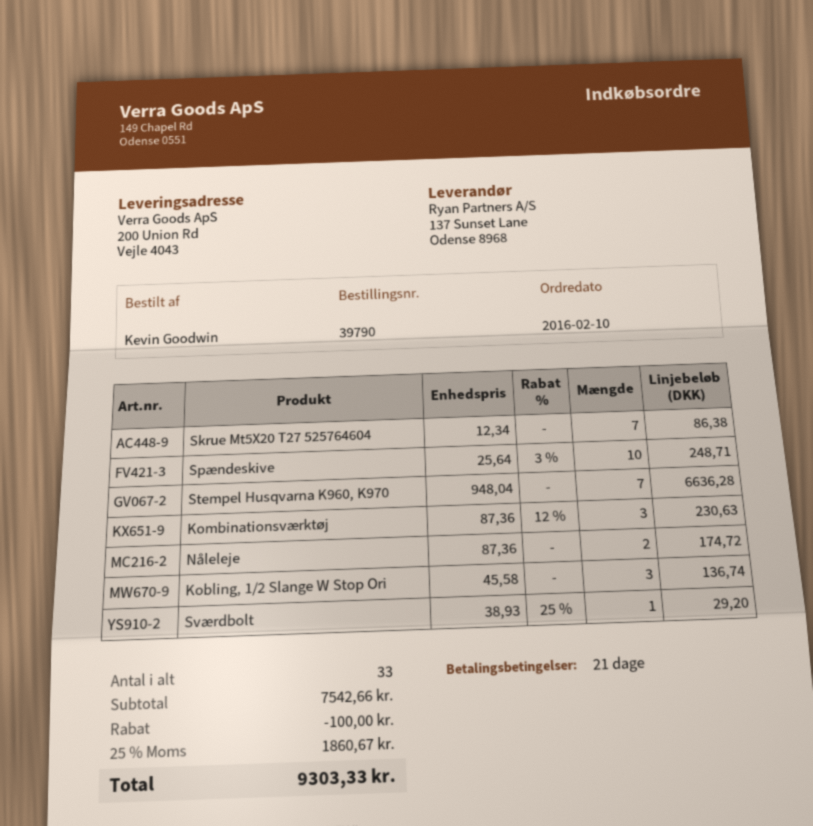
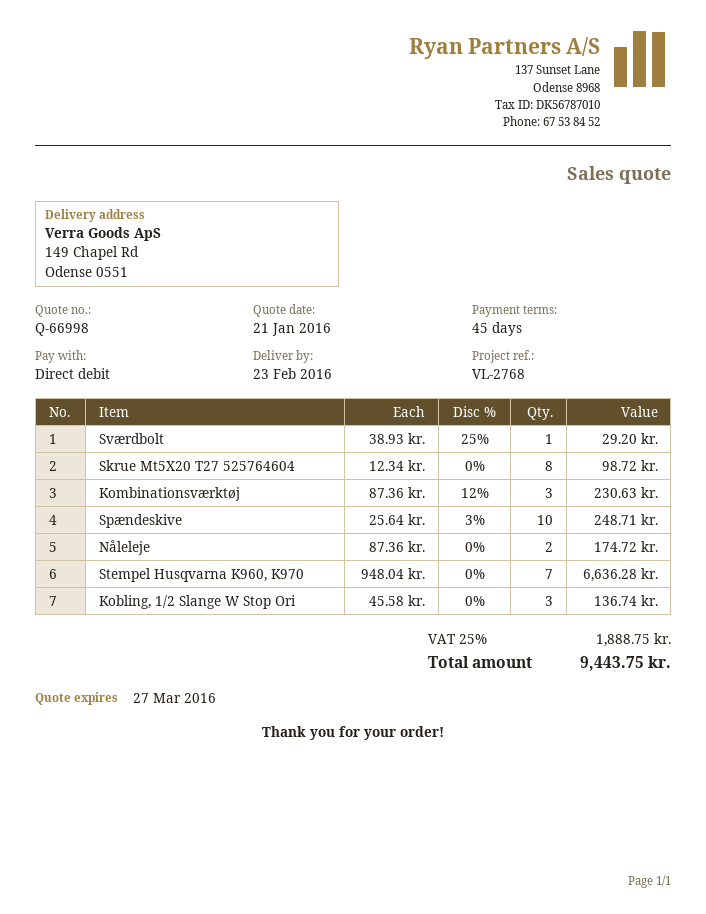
payment terms: 21 days -> 45 days
ship to: 200 Union Rd, Vejle 4043 -> 149 Chapel Rd, Odense 0551
Skrue Mt5X20 T27 525764604: 7 x 12.34 = 86.38 -> 8 x 12.34 = 98.72
discount: 100.00 -> none
tax: 25% = 1860.67 -> 25% = 1888.75
total: 9303.33 -> 9443.75

